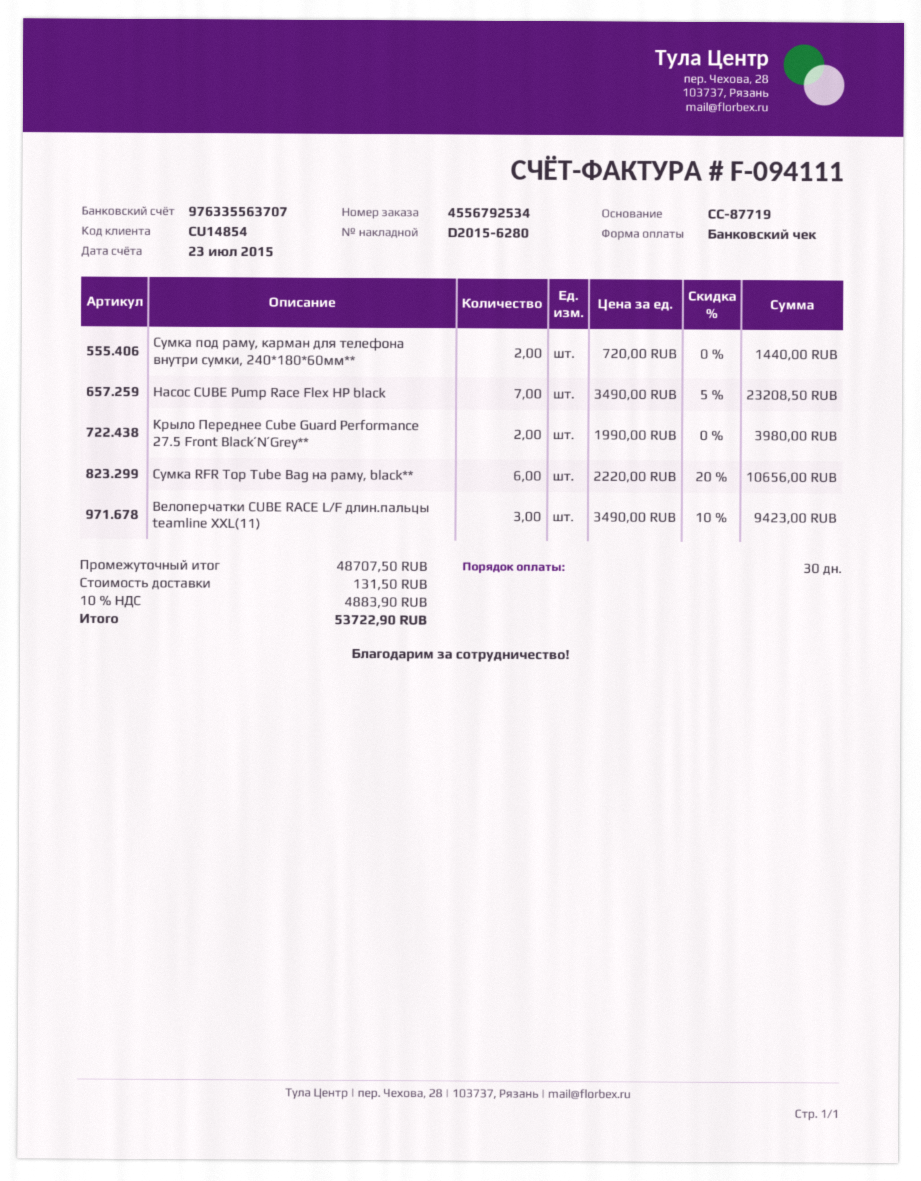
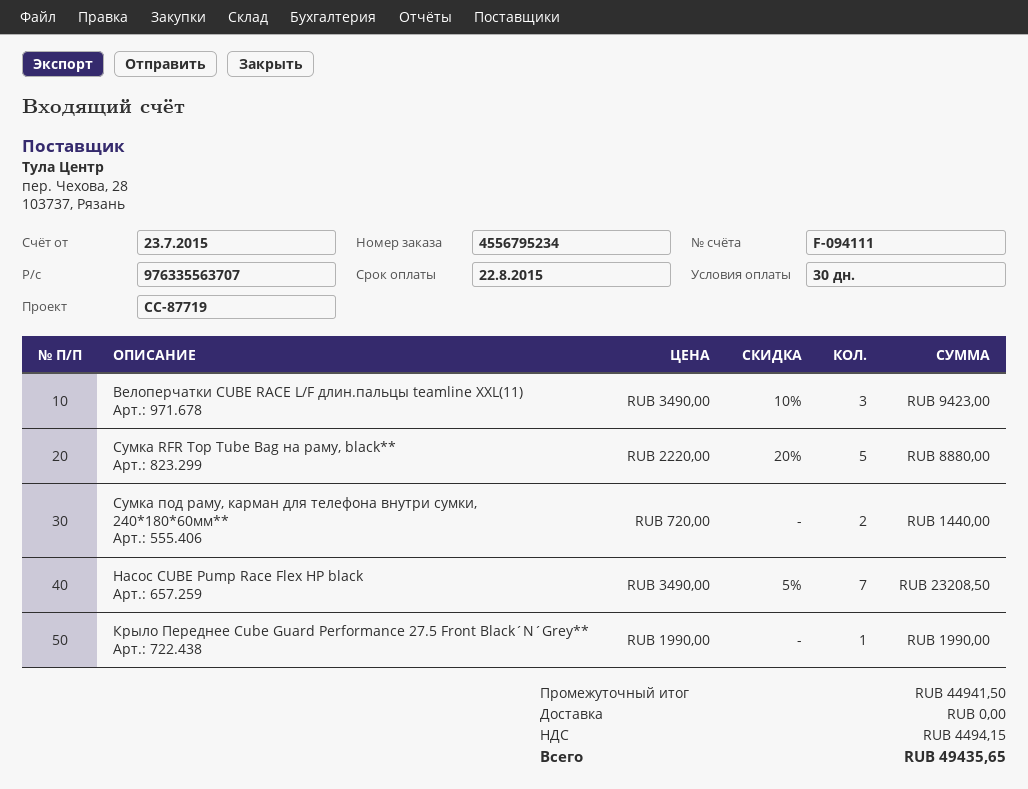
order number: 4556792534 -> 4556795234
Крыло Переднее Cube Guard Performance 27.5 Front Black´N´Grey**: 2 x 1990.00 = 3980.00 -> 1 x 1990.00 = 1990.00
Сумка RFR Top Tube Bag на раму, black**: 6 x 2220.00 - 20% = 10656.00 -> 5 x 2220.00 - 20% = 8880.00
subtotal: 48707.50 -> 44941.50
shipping: 131.50 -> 0.00
tax: 4883.90 -> 4494.15
total: 53722.90 -> 49435.65

